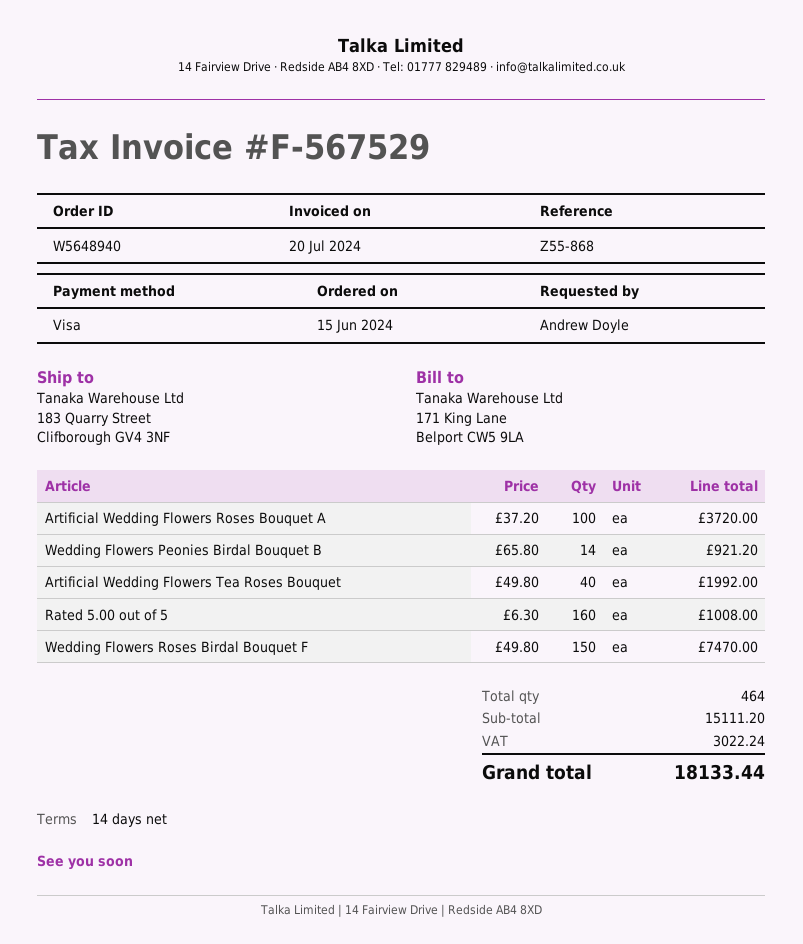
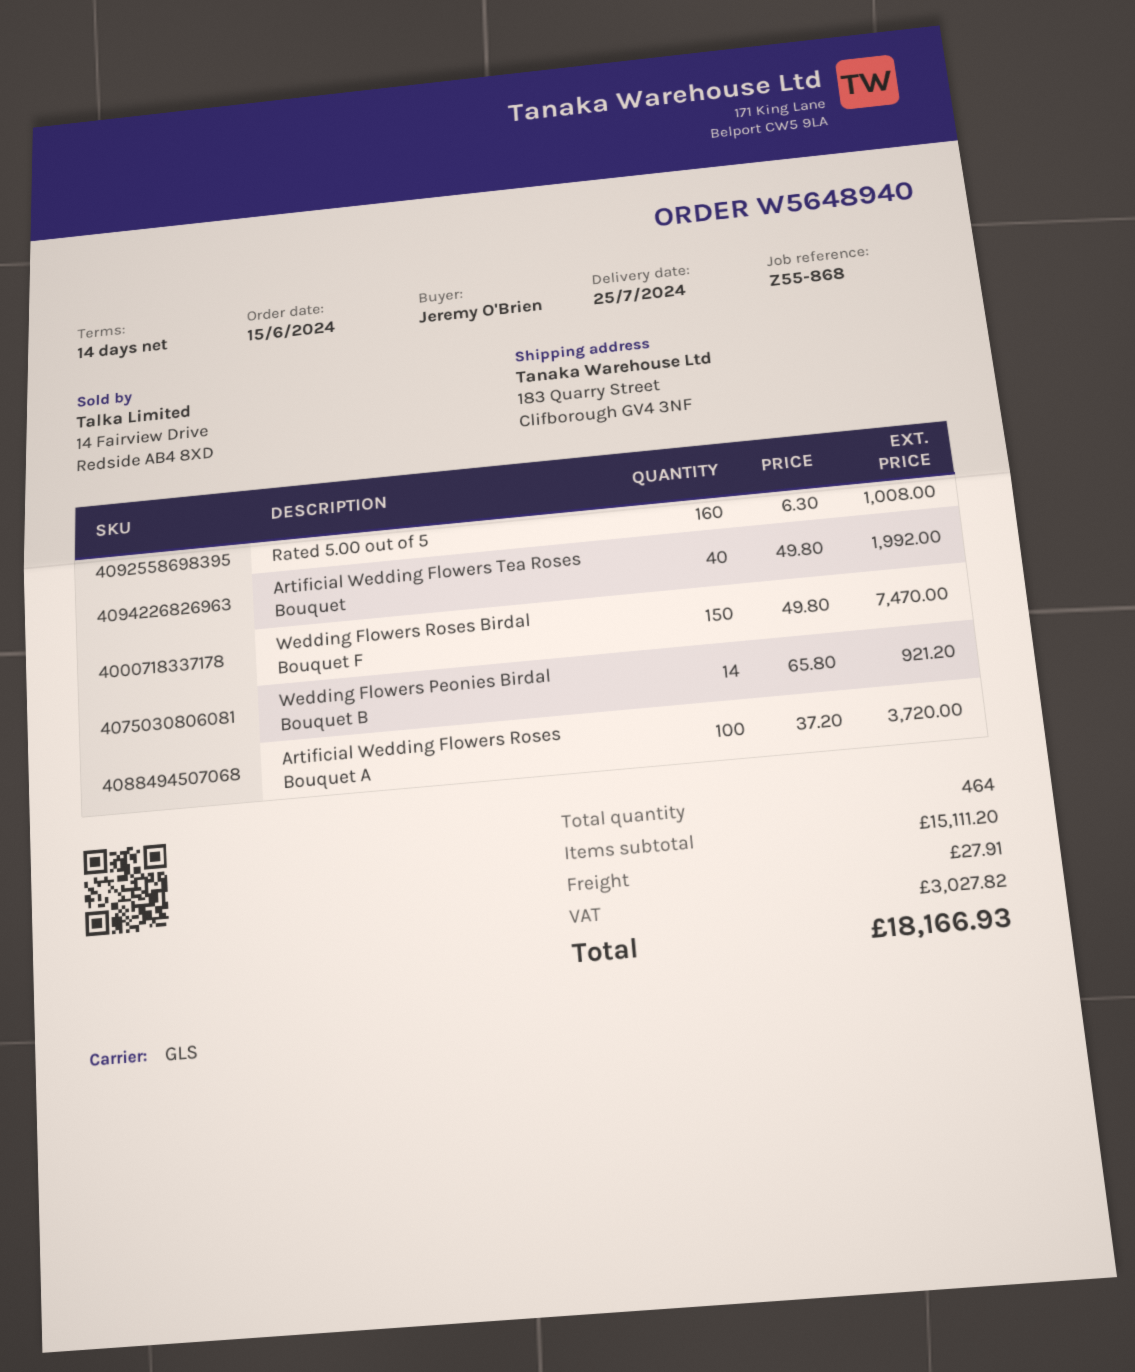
ordered by: Andrew Doyle -> Jeremy O'Brien
shipping: none -> 27.91
tax: 3022.24 -> 3027.82
total: 18133.44 -> 18166.93

